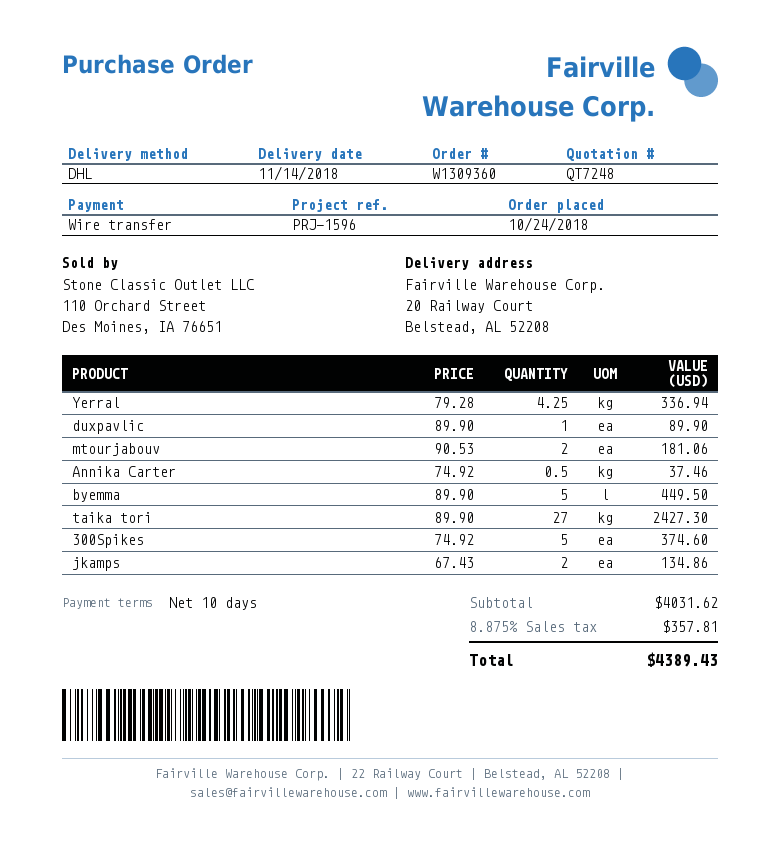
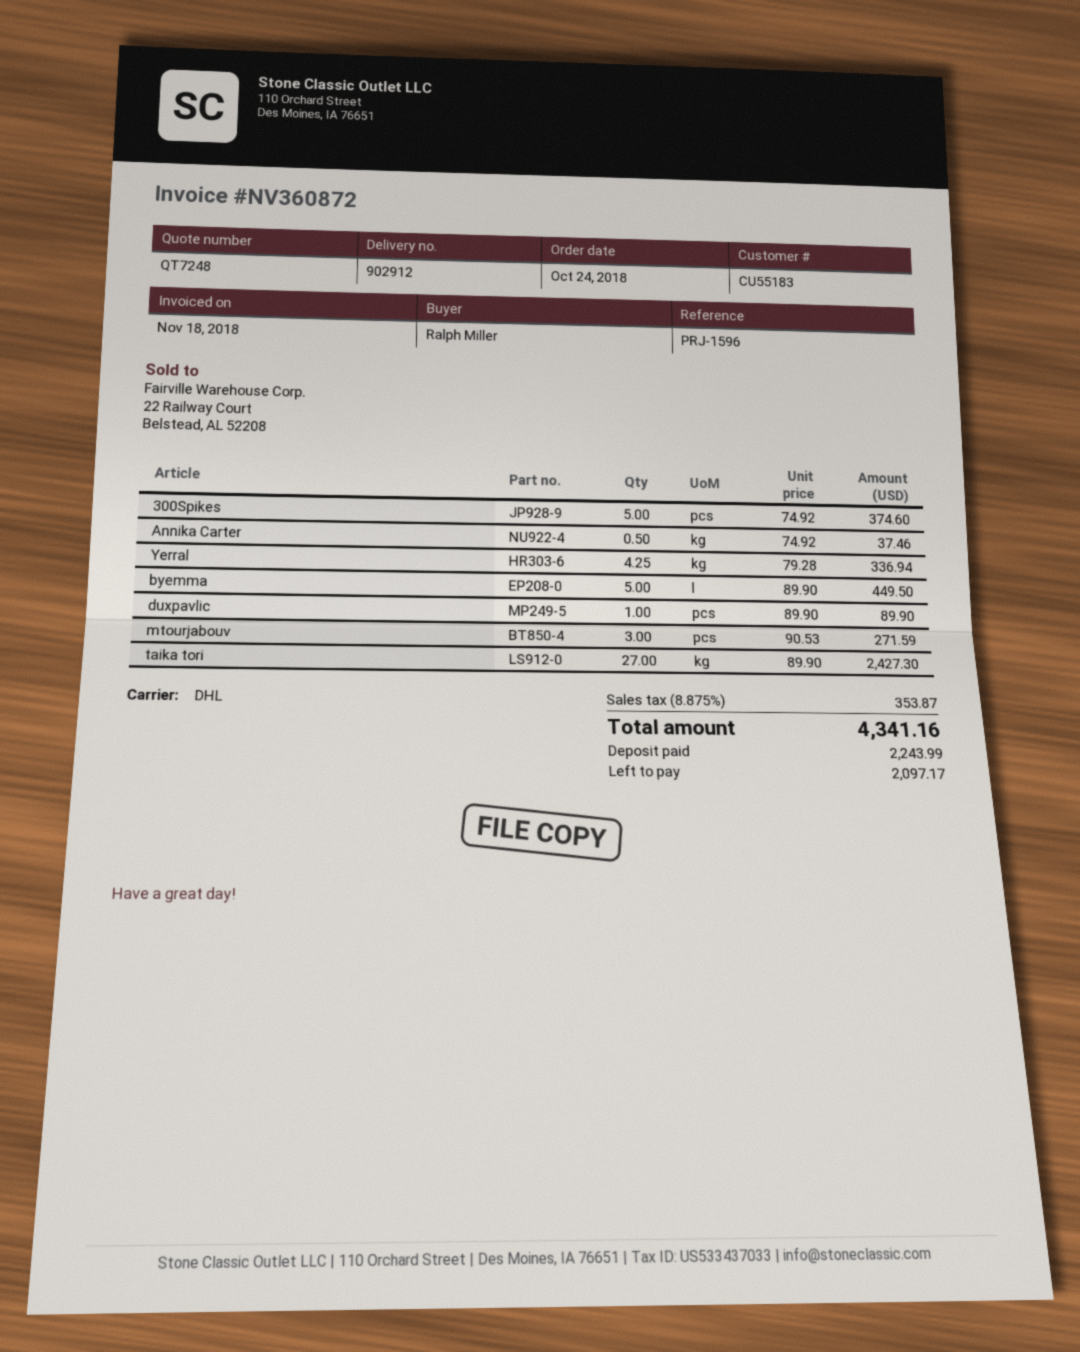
mtourjabouv: 2 x 90.53 = 181.06 -> 3 x 90.53 = 271.59
jkamps: 2 x 67.43 = 134.86 -> none
tax: 8.875% = 357.81 -> 8.875% = 353.87
total: 4389.43 -> 4341.16

